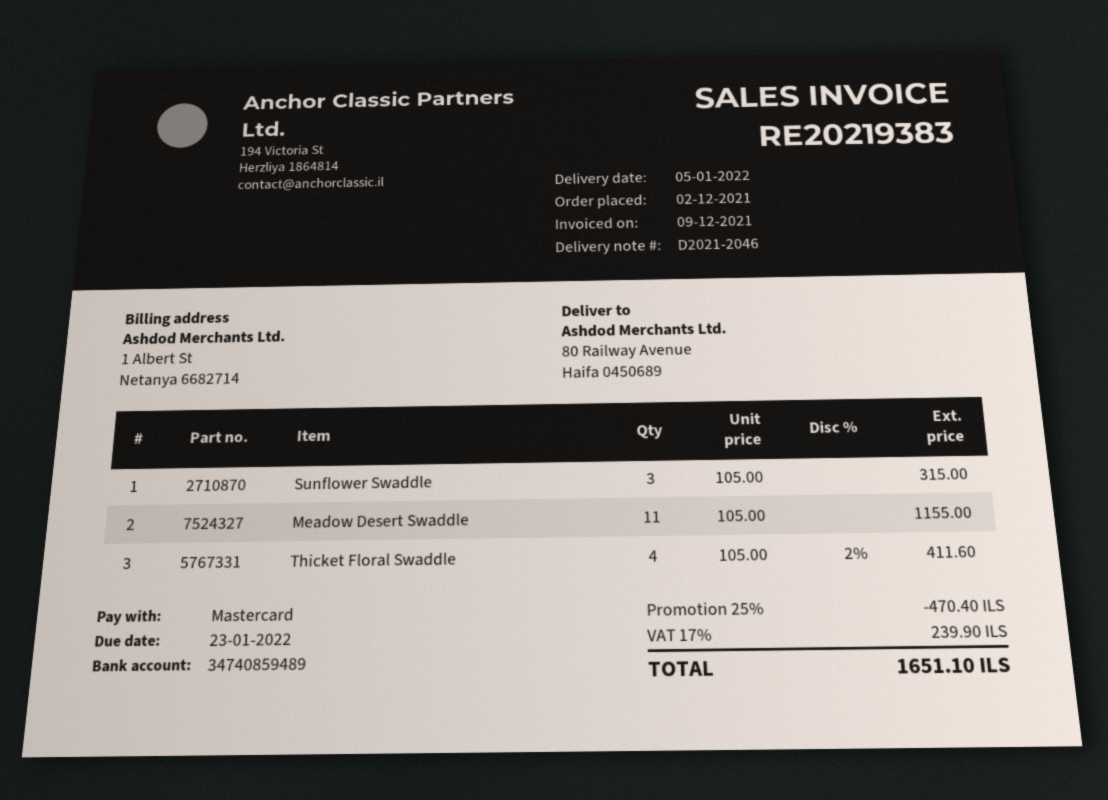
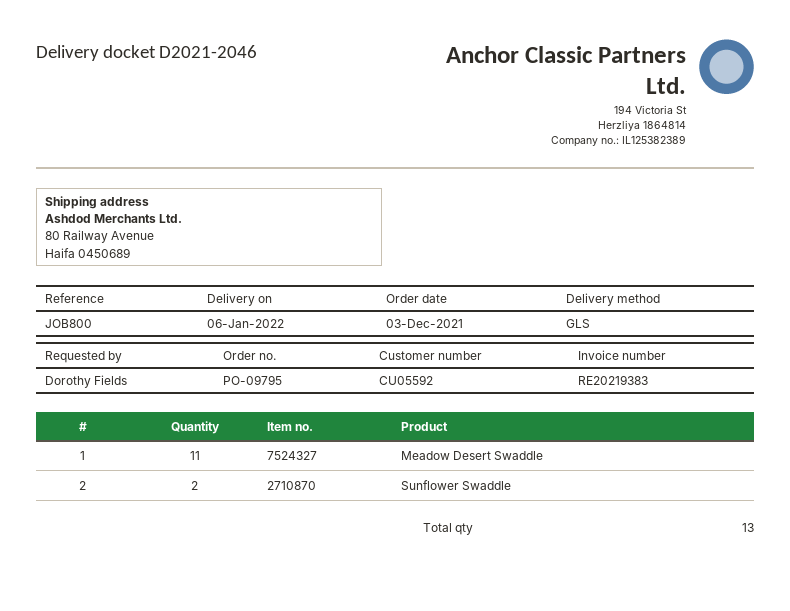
order date: 2021-12-02 -> 2021-12-03
delivery date: 2022-01-05 -> 2022-01-06
Sunflower Swaddle: 3 -> 2
Thicket Floral Swaddle: 4 -> none

